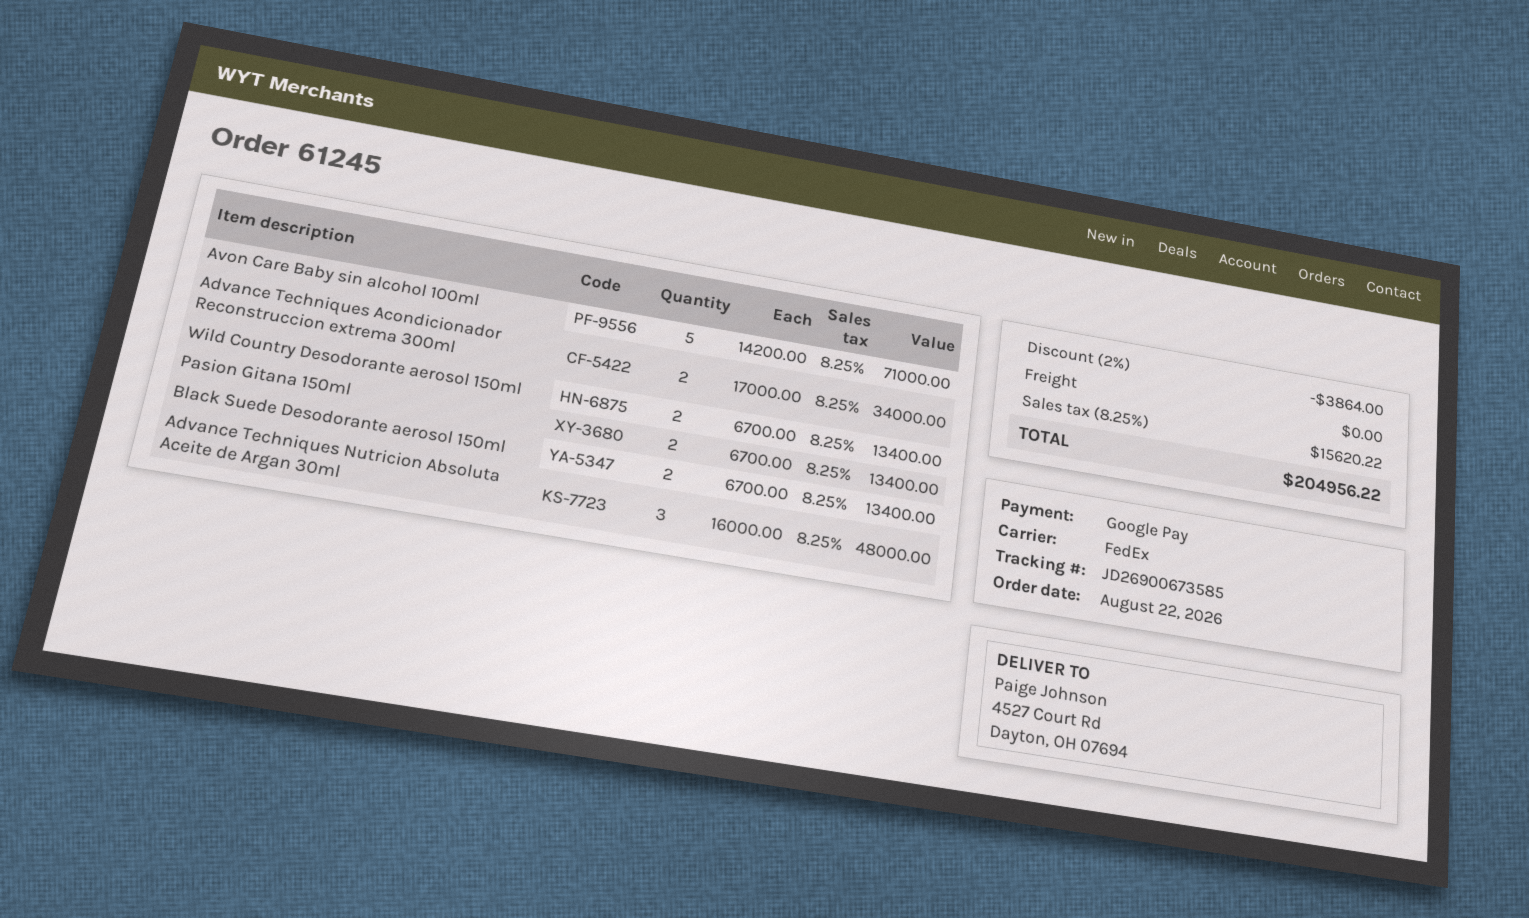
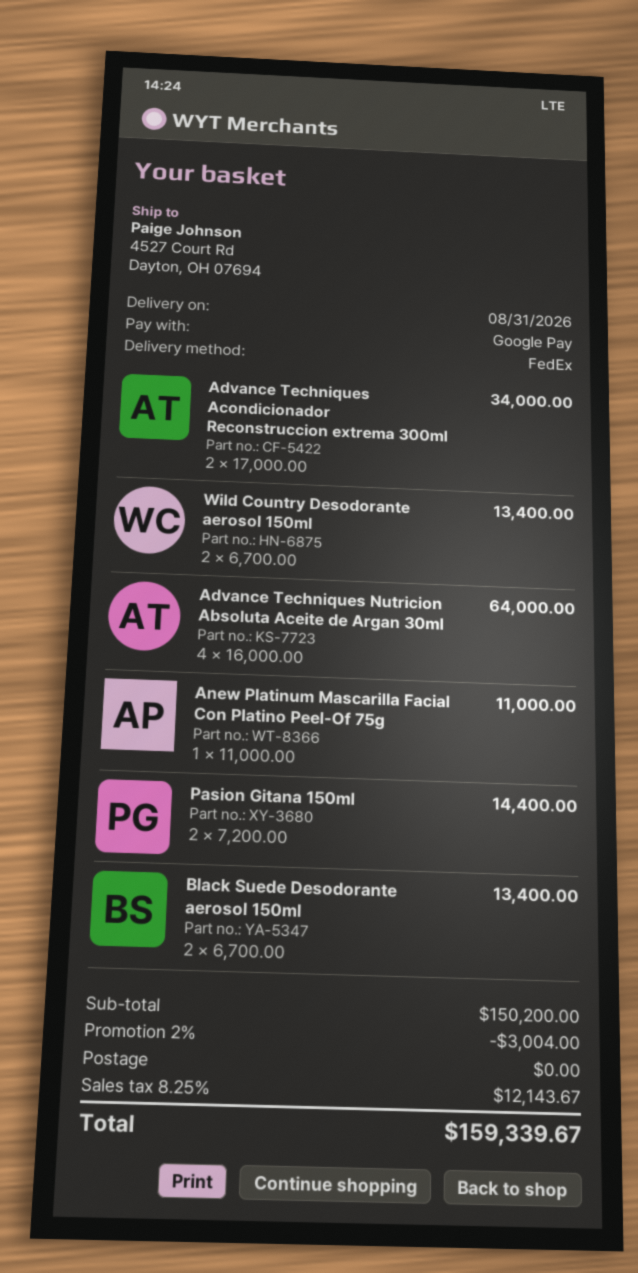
Avon Care Baby sin alcohol 100ml: 5 x 14200.00 = 71000.00 -> none
Pasion Gitana 150ml: 2 x 6700.00 = 13400.00 -> 2 x 7200.00 = 14400.00
Advance Techniques Nutricion Absoluta Aceite de Argan 30ml: 3 x 16000.00 = 48000.00 -> 4 x 16000.00 = 64000.00
Anew Platinum Mascarilla Facial Con Platino Peel-Of 75g: none -> 1 x 11000.00 = 11000.00
discount: 2% = 3864.00 -> 2% = 3004.00
tax: 8.25% = 15620.22 -> 8.25% = 12143.67
total: 204956.22 -> 159339.67

